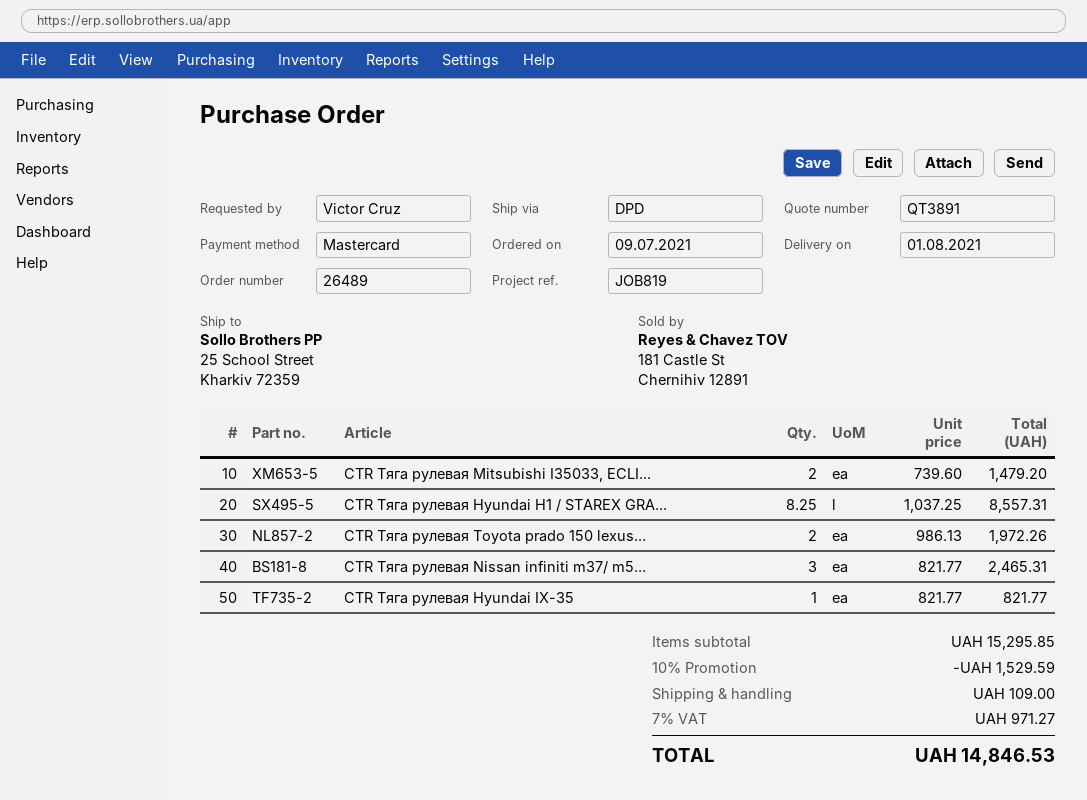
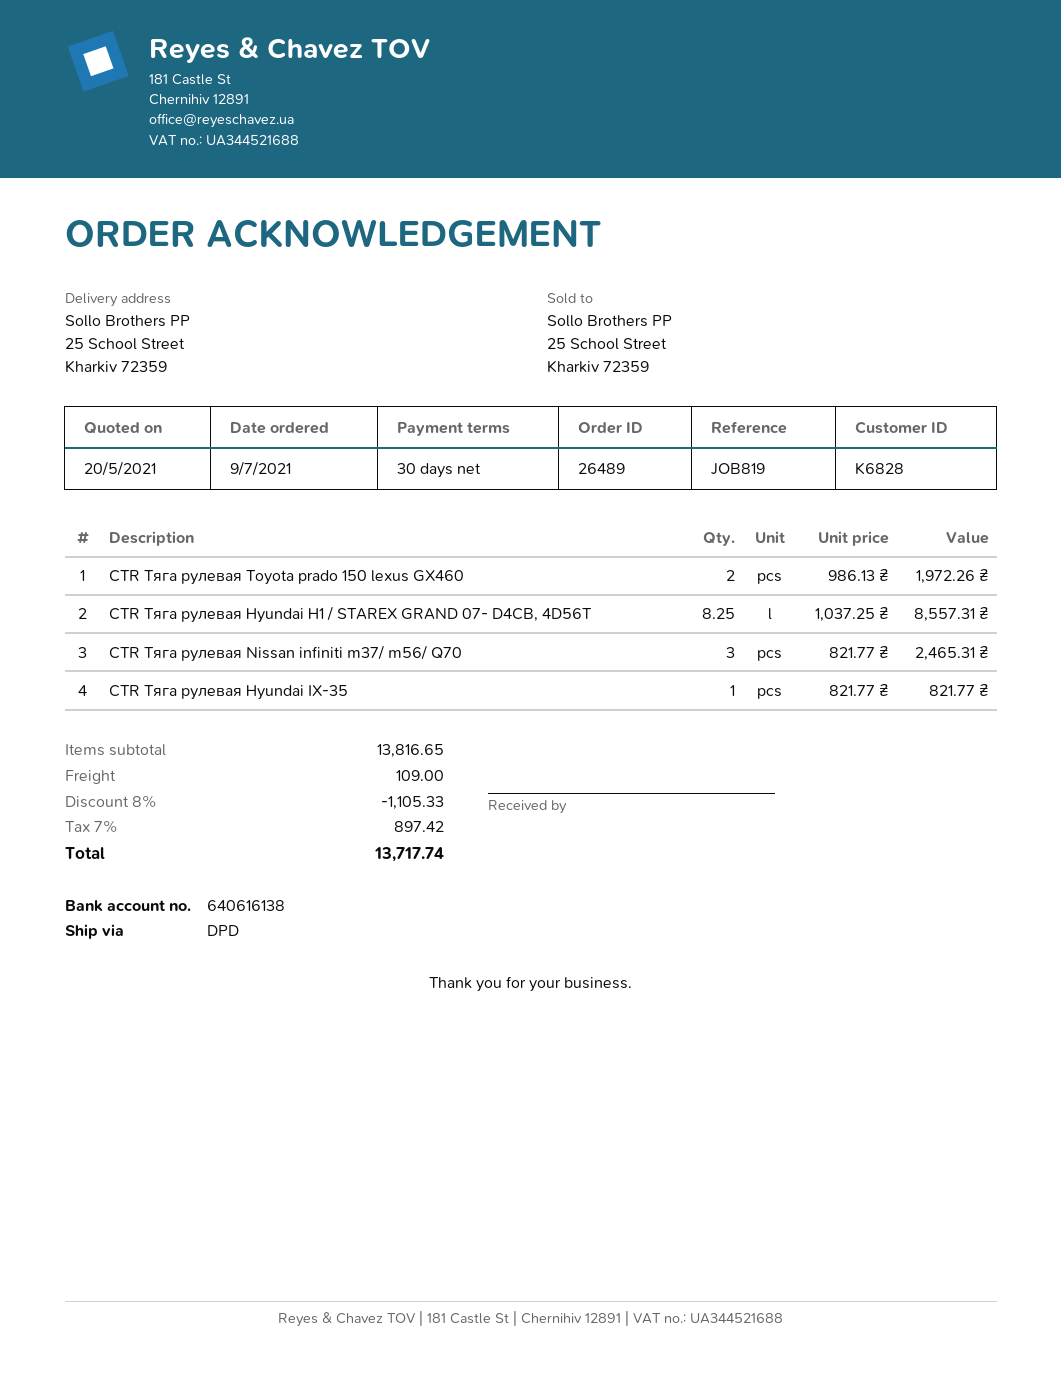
CTR Тяга рулевая Mitsubishi I35033, ECLI...: 2 x 739.60 = 1479.20 -> none
subtotal: 15295.85 -> 13816.65
discount: 10% = 1529.59 -> 8% = 1105.33
tax: 7% = 971.27 -> 7% = 897.42
total: 14846.53 -> 13717.74

